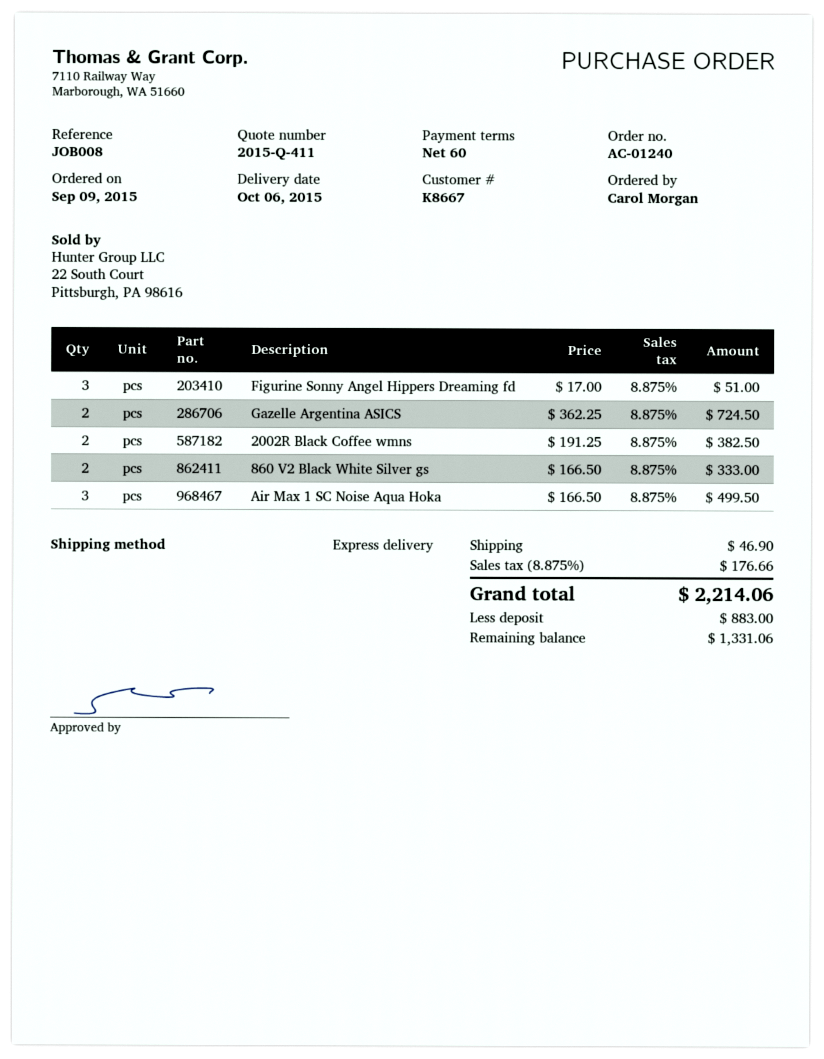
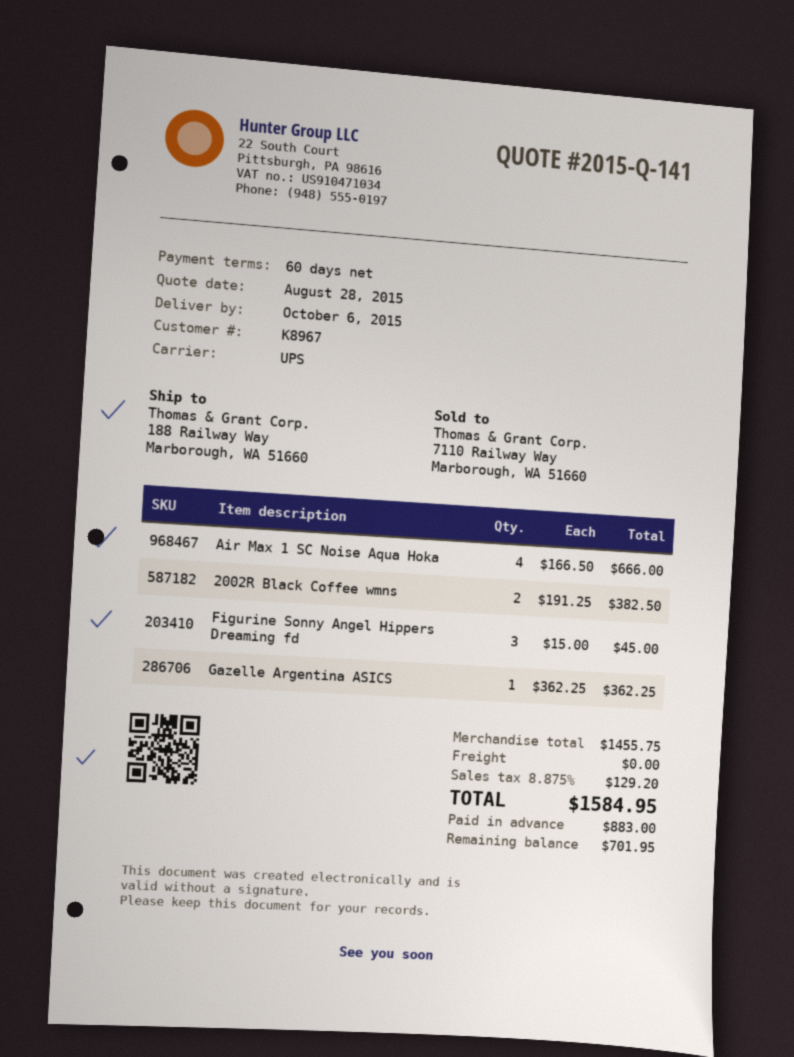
quote number: 2015-Q-411 -> 2015-Q-141
customer number: K8667 -> K8967
shipping method: express -> UPS
Figurine Sonny Angel Hippers Dreaming fd: 3 x 17.00 = 51.00 -> 3 x 15.00 = 45.00
Gazelle Argentina ASICS: 2 x 362.25 = 724.50 -> 1 x 362.25 = 362.25
860 V2 Black White Silver gs: 2 x 166.50 = 333.00 -> none
Air Max 1 SC Noise Aqua Hoka: 3 x 166.50 = 499.50 -> 4 x 166.50 = 666.00
shipping: 46.90 -> 0.00
tax: 8.875% = 176.66 -> 8.875% = 129.20
total: 2214.06 -> 1584.95
balance: 1331.06 -> 701.95

